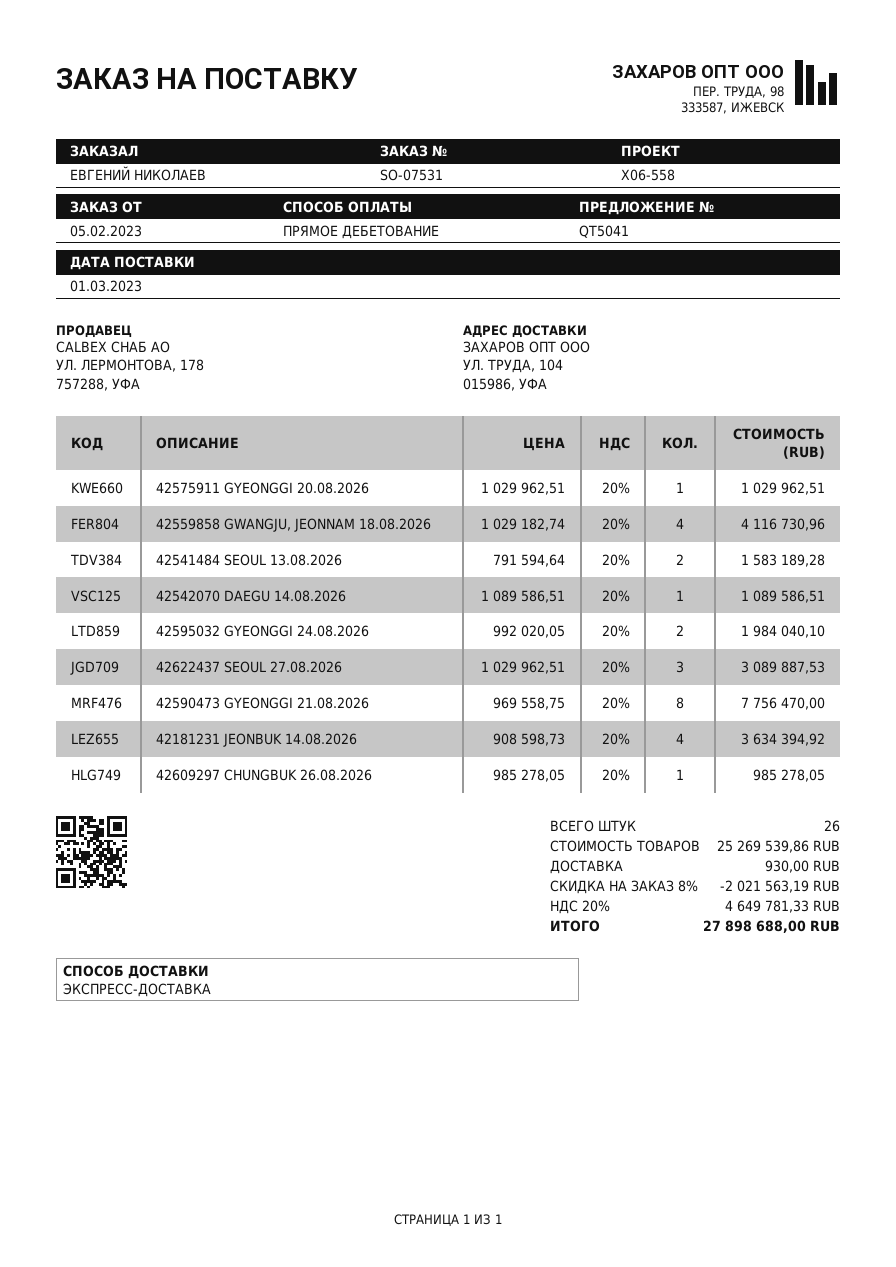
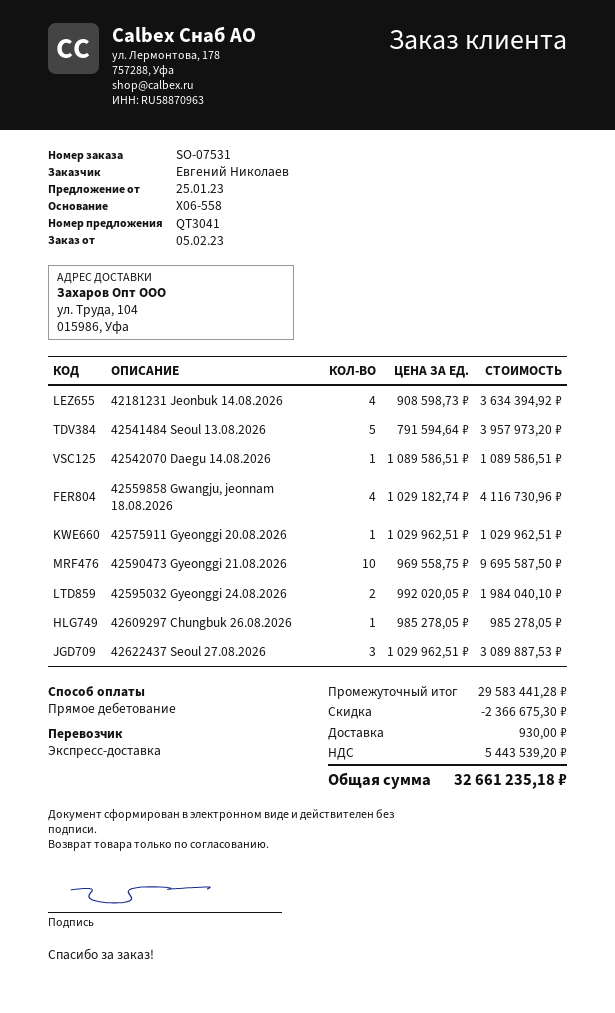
quote number: QT5041 -> QT3041
42541484 SEOUL 13.08.2026: 2 x 791594.64 = 1583189.28 -> 5 x 791594.64 = 3957973.20
42590473 GYEONGGI 21.08.2026: 8 x 969558.75 = 7756470.00 -> 10 x 969558.75 = 9695587.50
subtotal: 25269539.86 -> 29583441.28
discount: 2021563.19 -> 2366675.30
tax: 4649781.33 -> 5443539.20
total: 27898688.00 -> 32661235.18

